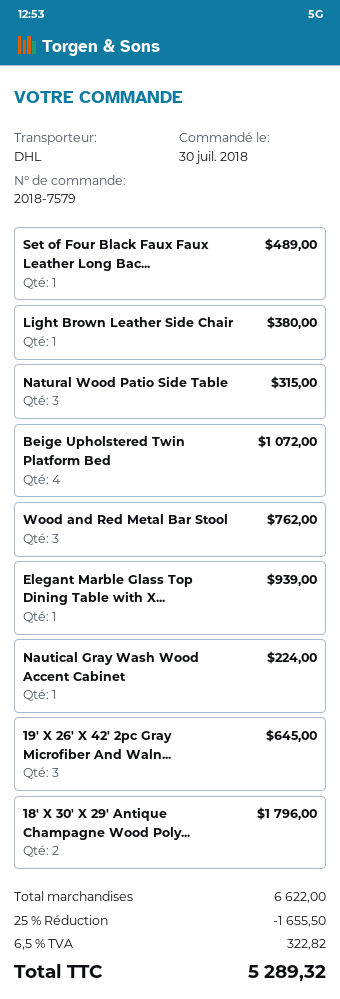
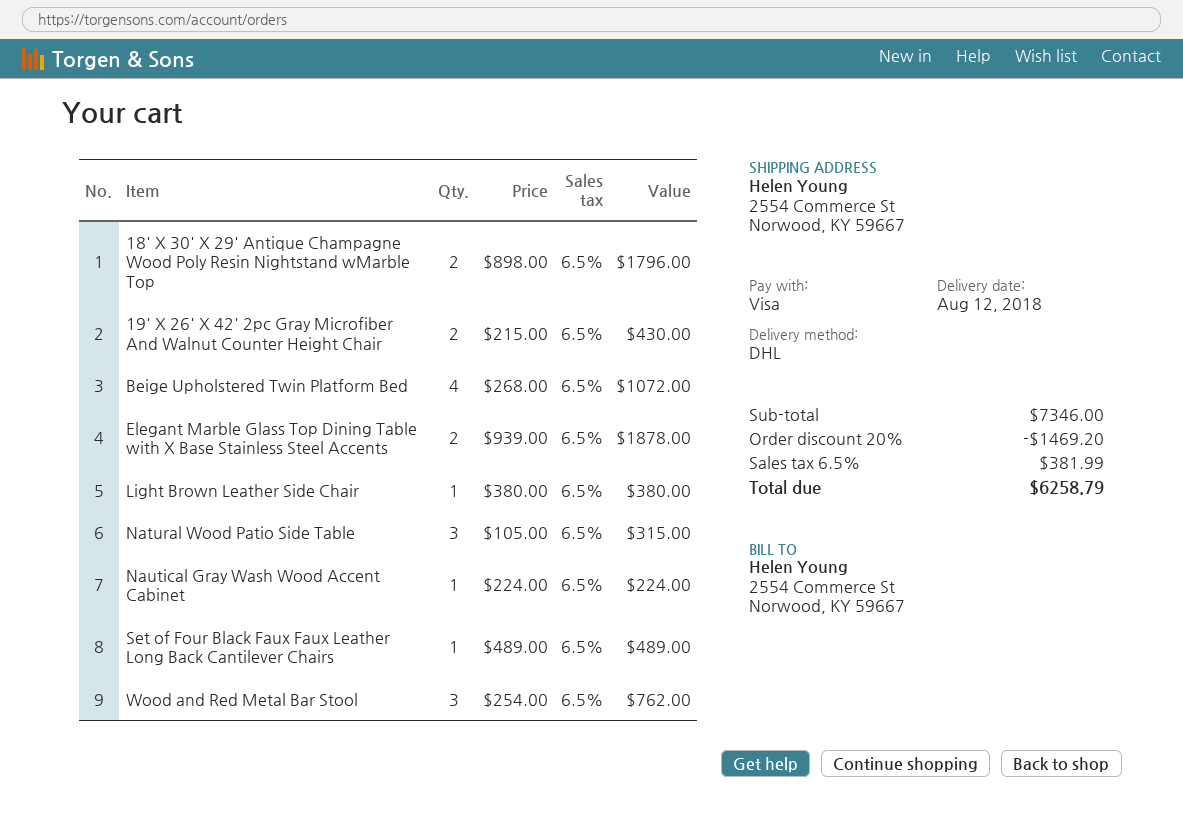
Elegant Marble Glass Top Dining Table with X...: 1 for 939.00 -> 2 for 1878.00
19' X 26' X 42' 2pc Gray Microfiber And Waln...: 3 for 645.00 -> 2 for 430.00
subtotal: 6622.00 -> 7346.00
discount: 25% = 1655.50 -> 20% = 1469.20
tax: 6.5% = 322.82 -> 6.5% = 381.99
total: 5289.32 -> 6258.79

